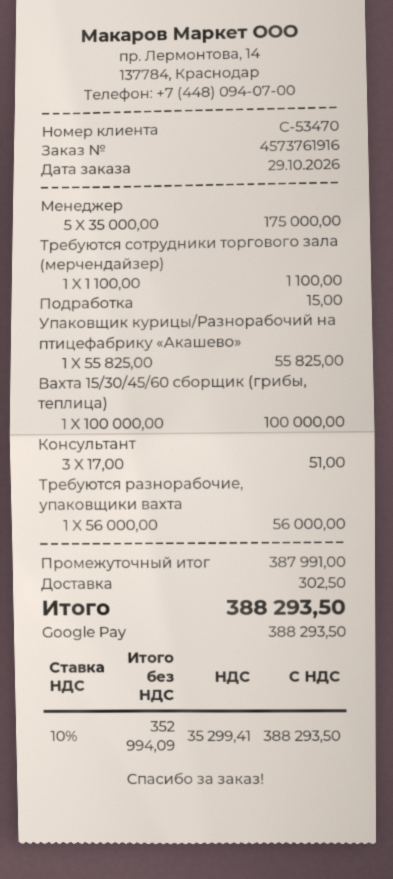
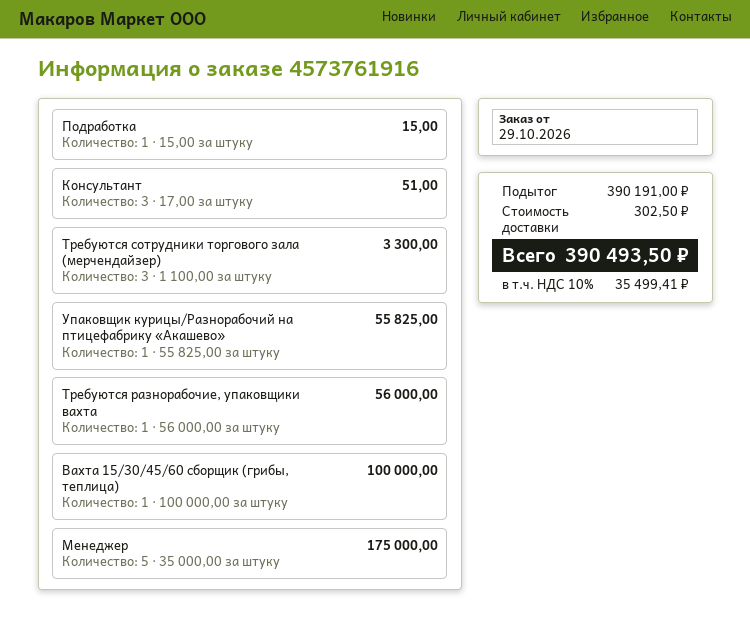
Требуются сотрудники торгового зала (мерчендайзер): 1 x 1100.00 = 1100.00 -> 3 x 1100.00 = 3300.00
subtotal: 387991.00 -> 390191.00
tax: 10% = 35299.41 -> 10% = 35499.41
total: 388293.50 -> 390493.50

